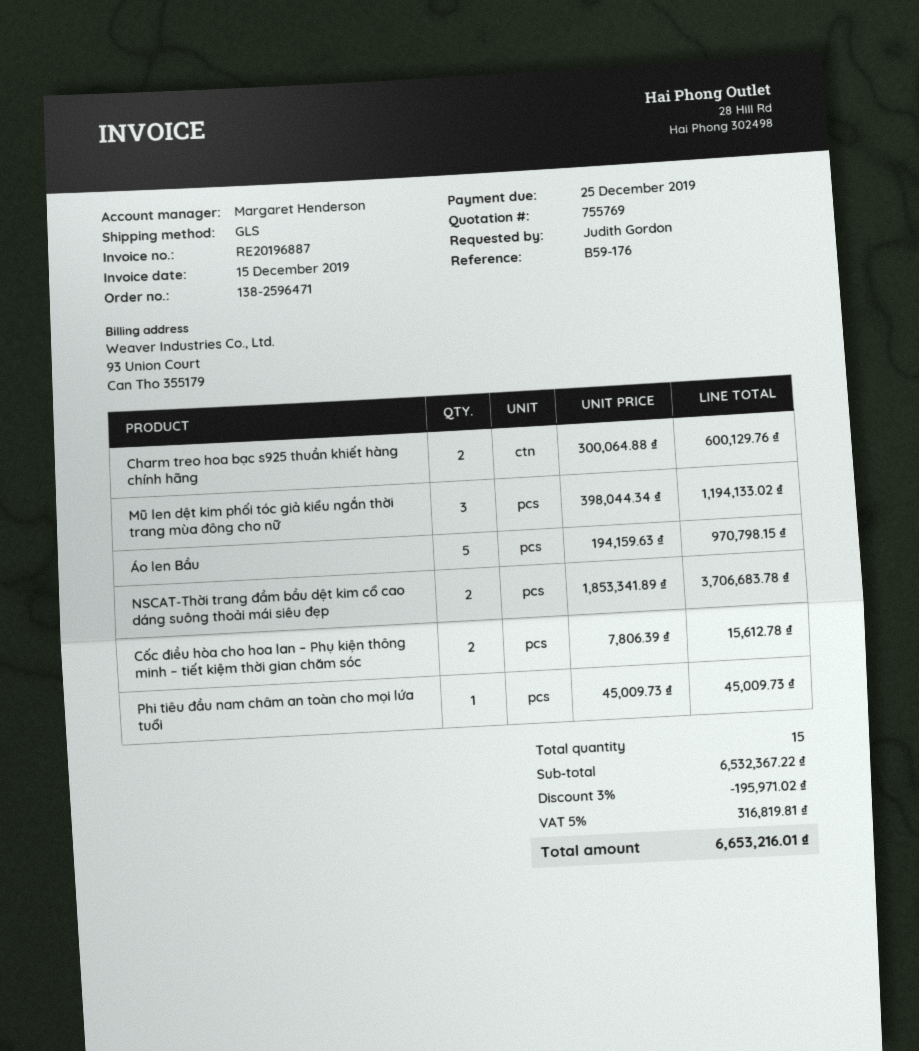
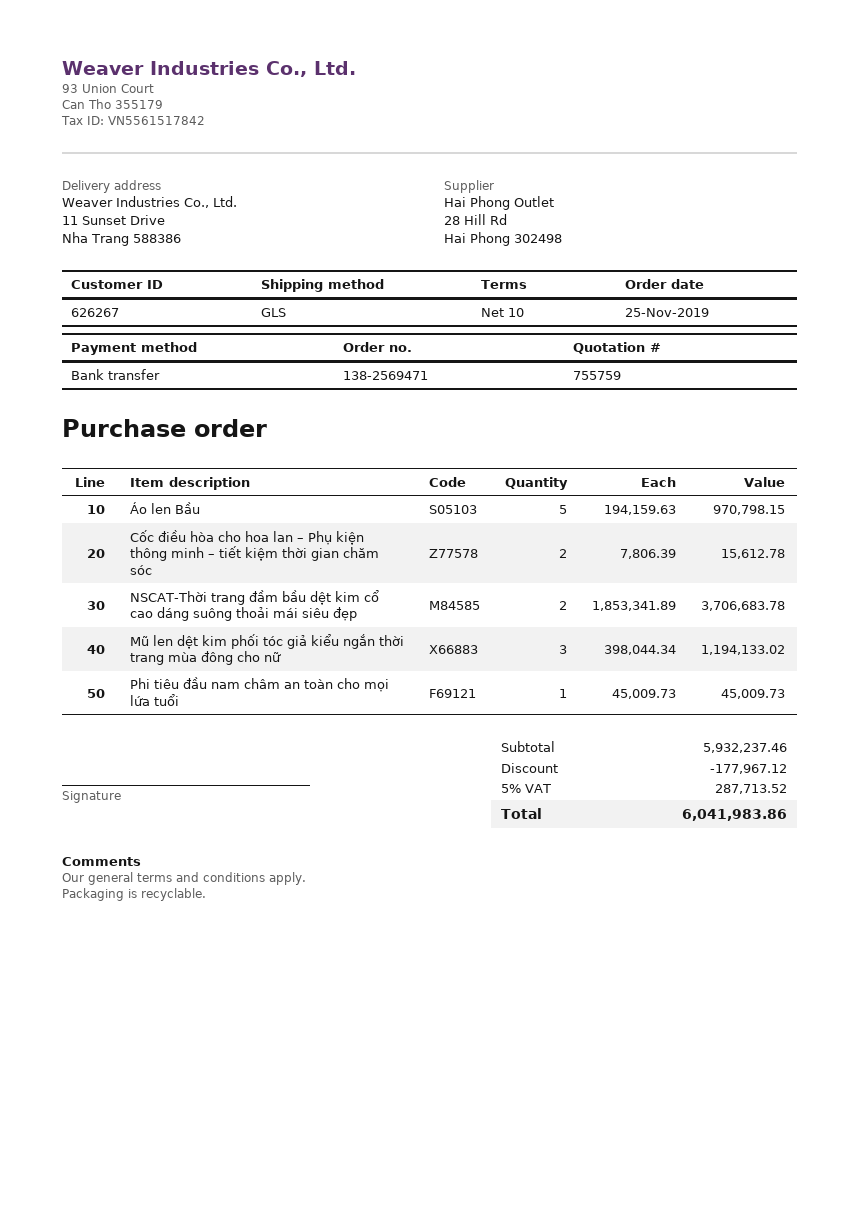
quote number: 755769 -> 755759
order number: 138-2596471 -> 138-2569471
Charm treo hoa bạc s925 thuần khiết hàng chính hãng: 2 x 300064.88 = 600129.76 -> none
subtotal: 6532367.22 -> 5932237.46
discount: 195971.02 -> 177967.12
tax: 5% = 316819.81 -> 5% = 287713.52
total: 6653216.01 -> 6041983.86

